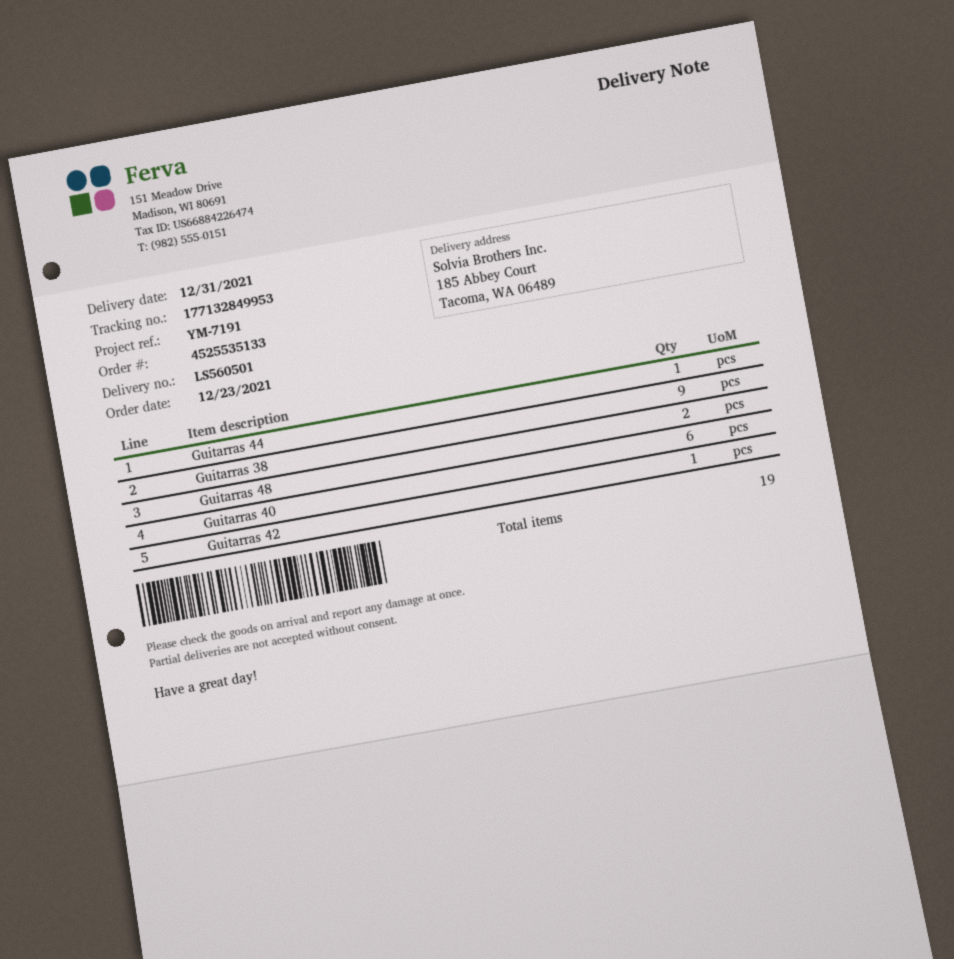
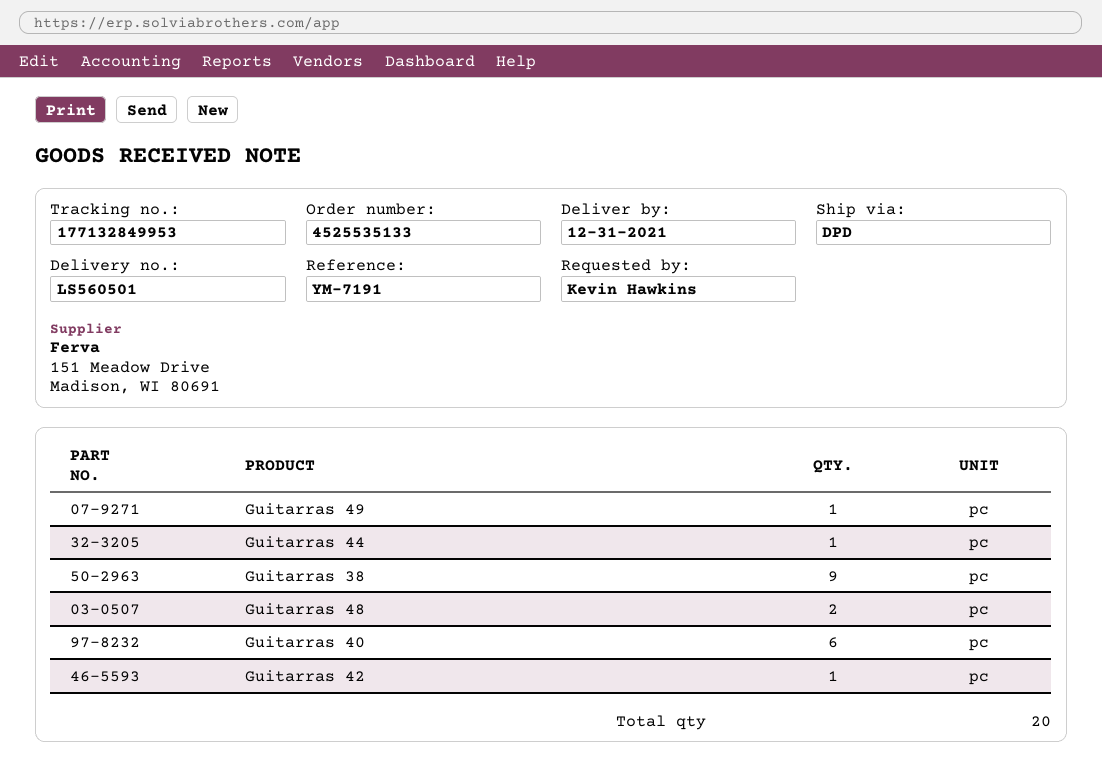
Guitarras 49: none -> 1
total quantity: 19 -> 20

